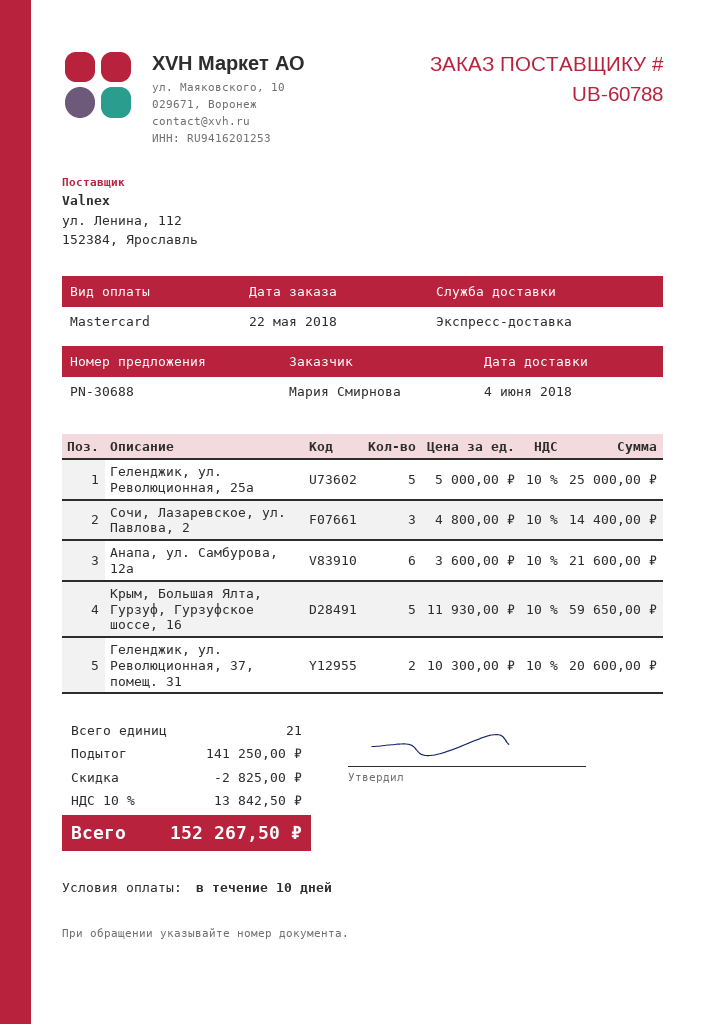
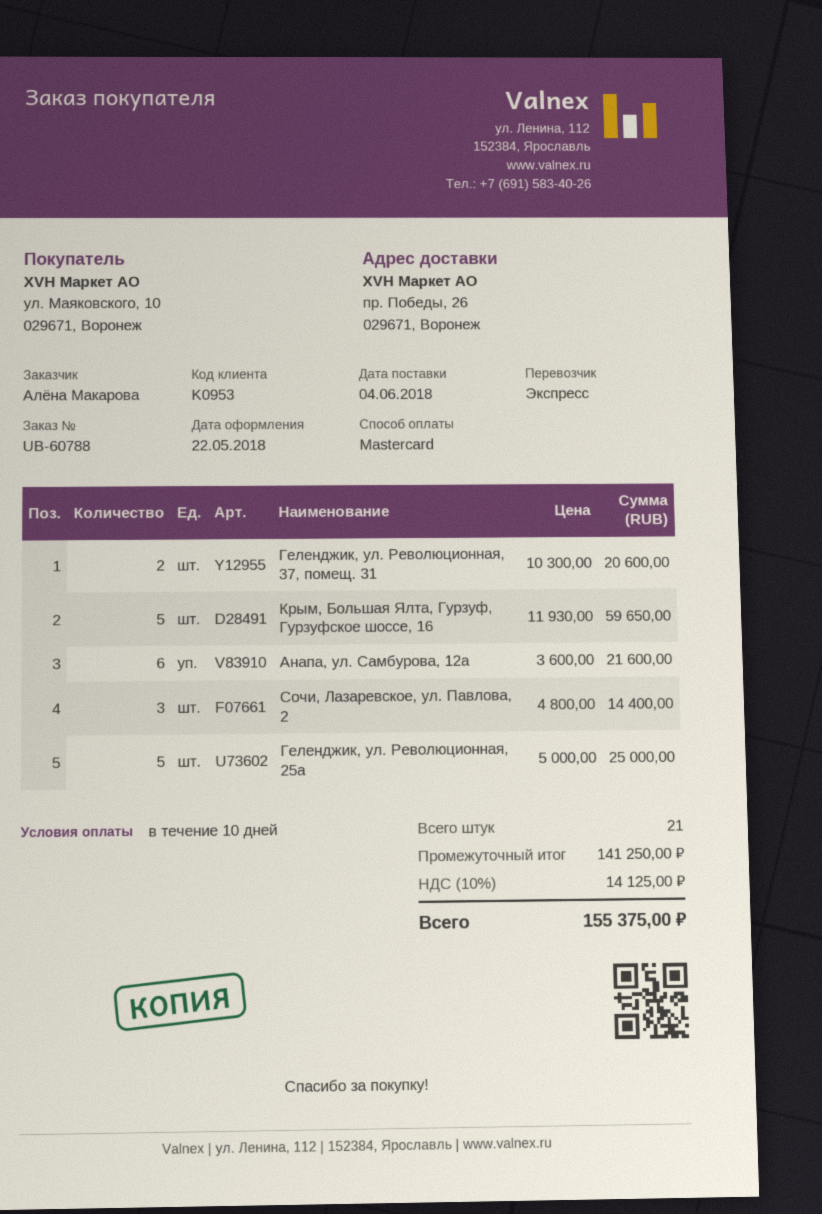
ordered by: Мария Смирнова -> Алёна Макарова
discount: 2825.00 -> none
tax: 10% = 13842.50 -> 10% = 14125.00
total: 152267.50 -> 155375.00

